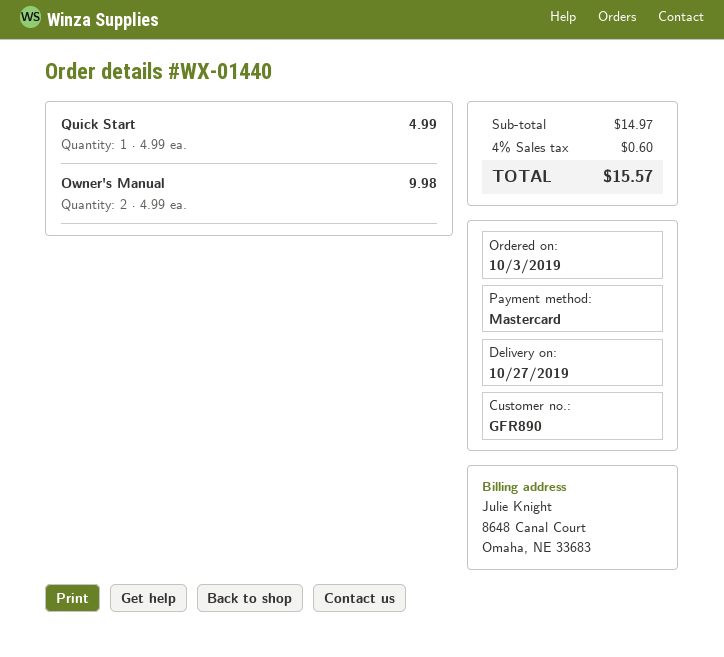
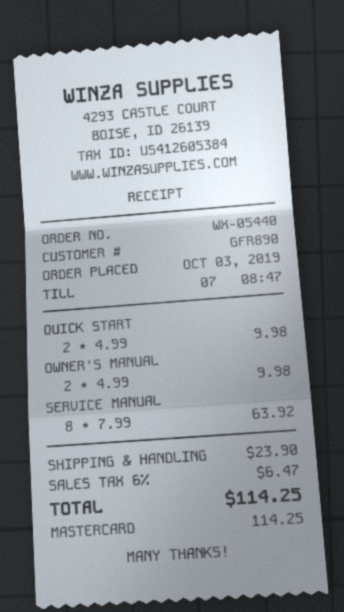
order number: WX-01440 -> WX-05440
Quick Start: 1 x 4.99 = 4.99 -> 2 x 4.99 = 9.98
SERVICE MANUAL: none -> 8 x 7.99 = 63.92
shipping: none -> 23.90
tax: 4% = 0.60 -> 6% = 6.47
total: 15.57 -> 114.25

